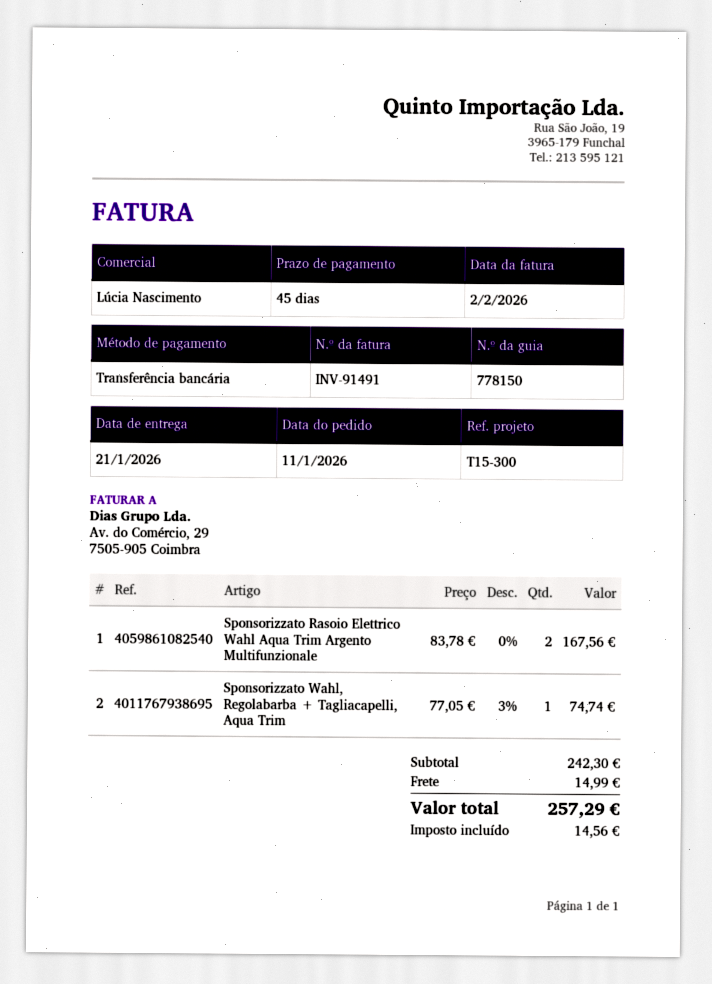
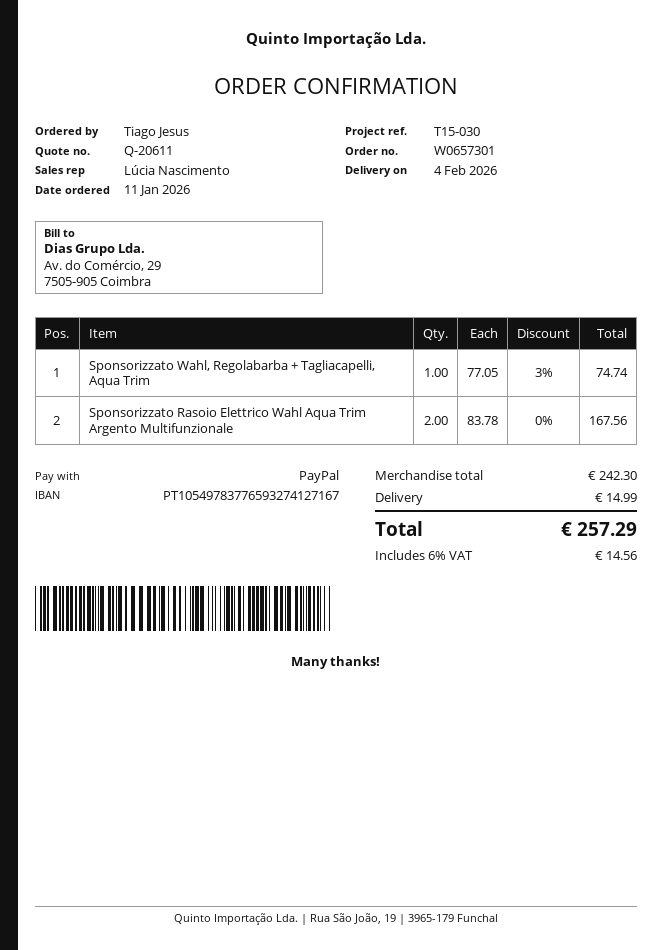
delivery date: 2026-01-21 -> 2026-02-04
reference: T15-300 -> T15-030
payment method: bank transfer -> PayPal

